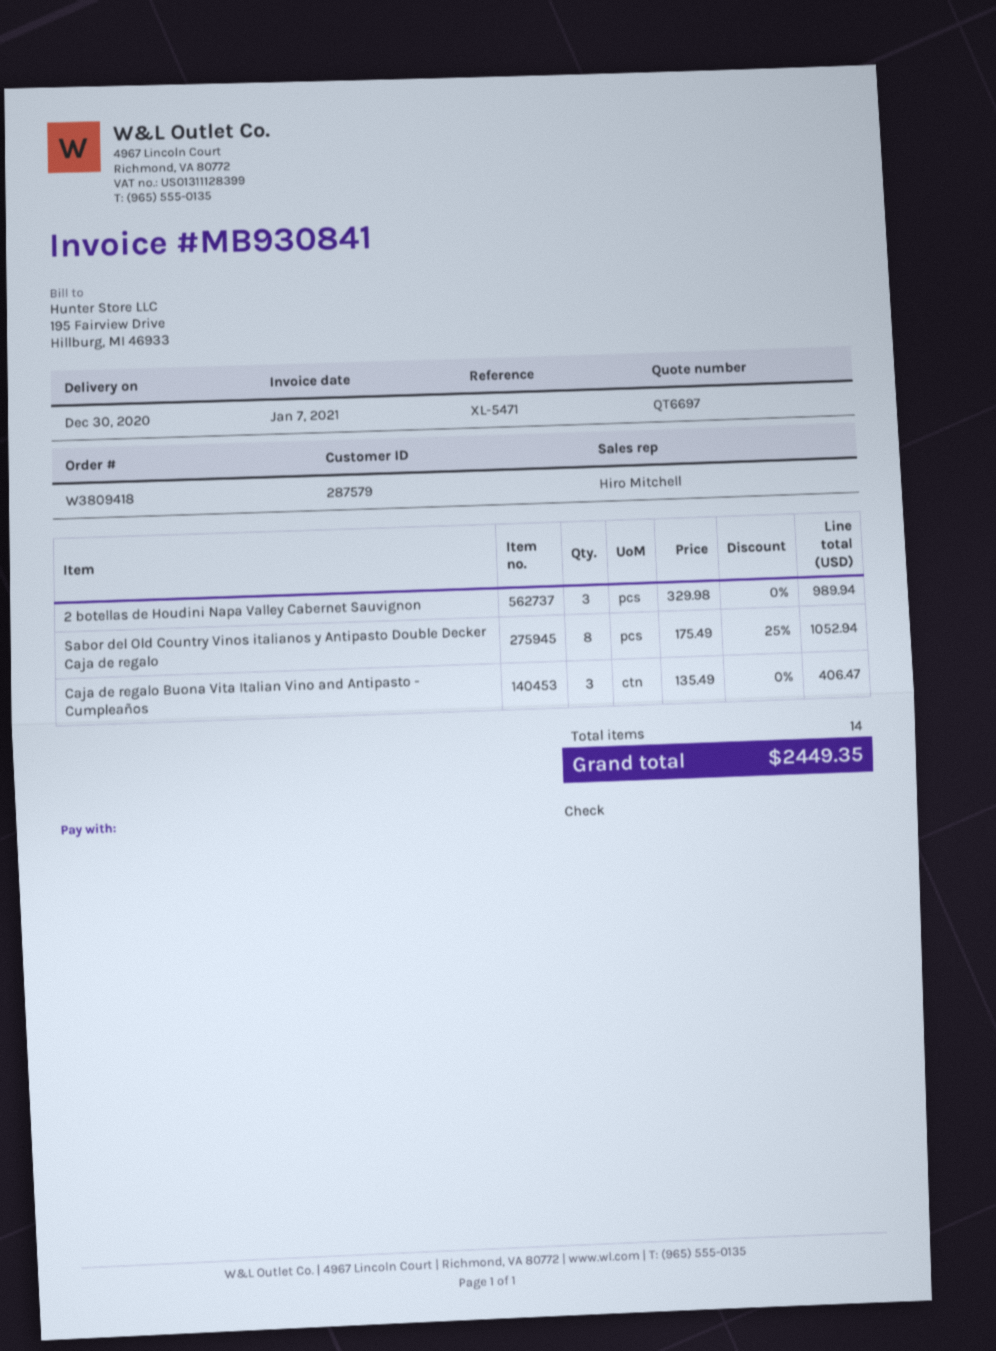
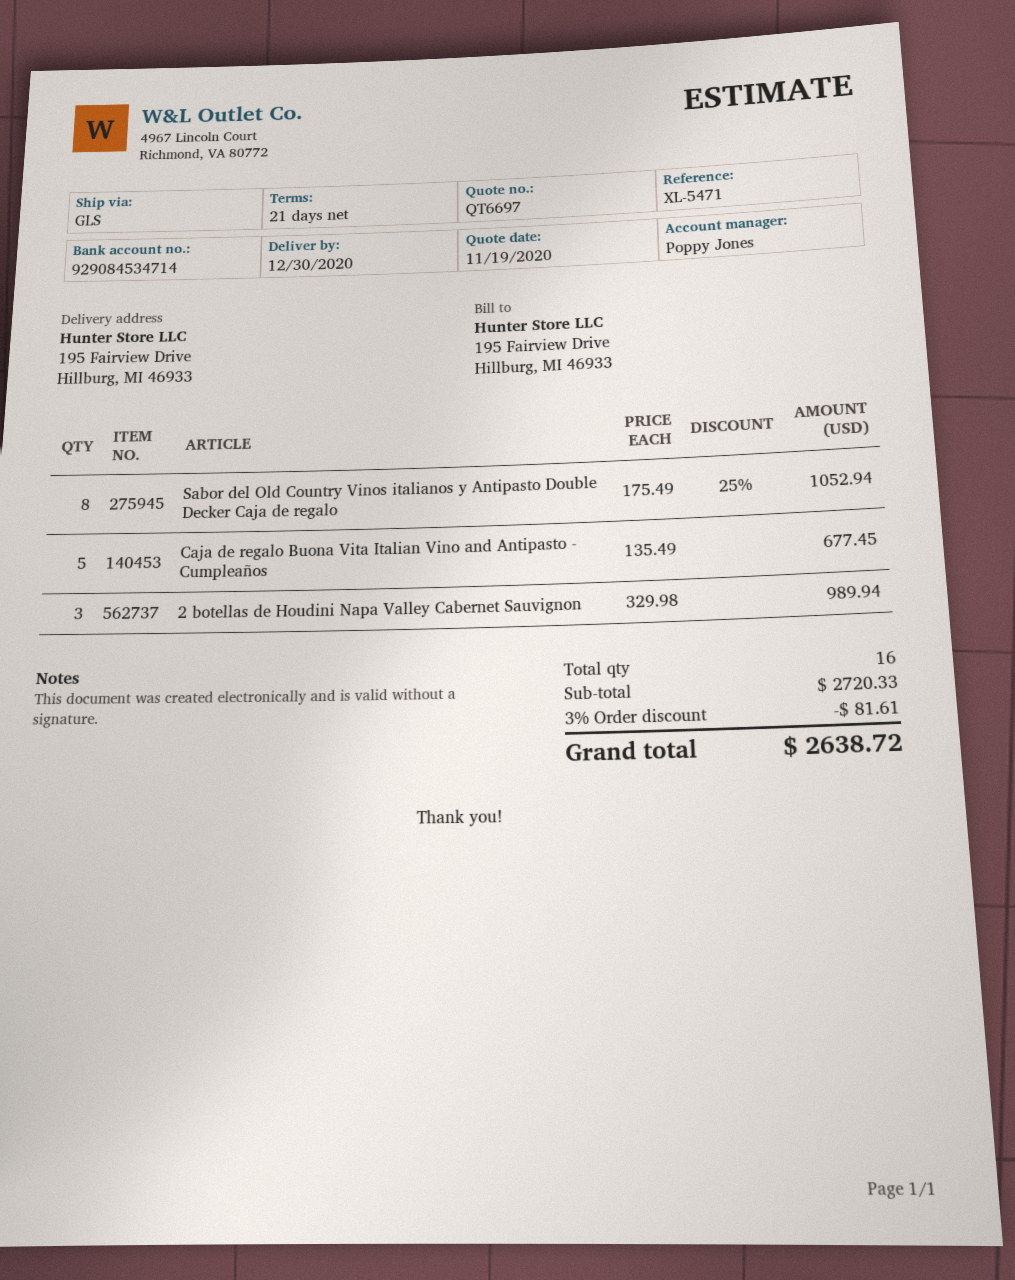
sales rep: Hiro Mitchell -> Poppy Jones
Caja de regalo Buona Vita Italian Vino and Antipasto - Cumpleaños: 3 x 135.49 = 406.47 -> 5 x 135.49 = 677.45
total quantity: 14 -> 16
discount: none -> 3% = 81.61
total: 2449.35 -> 2638.72

